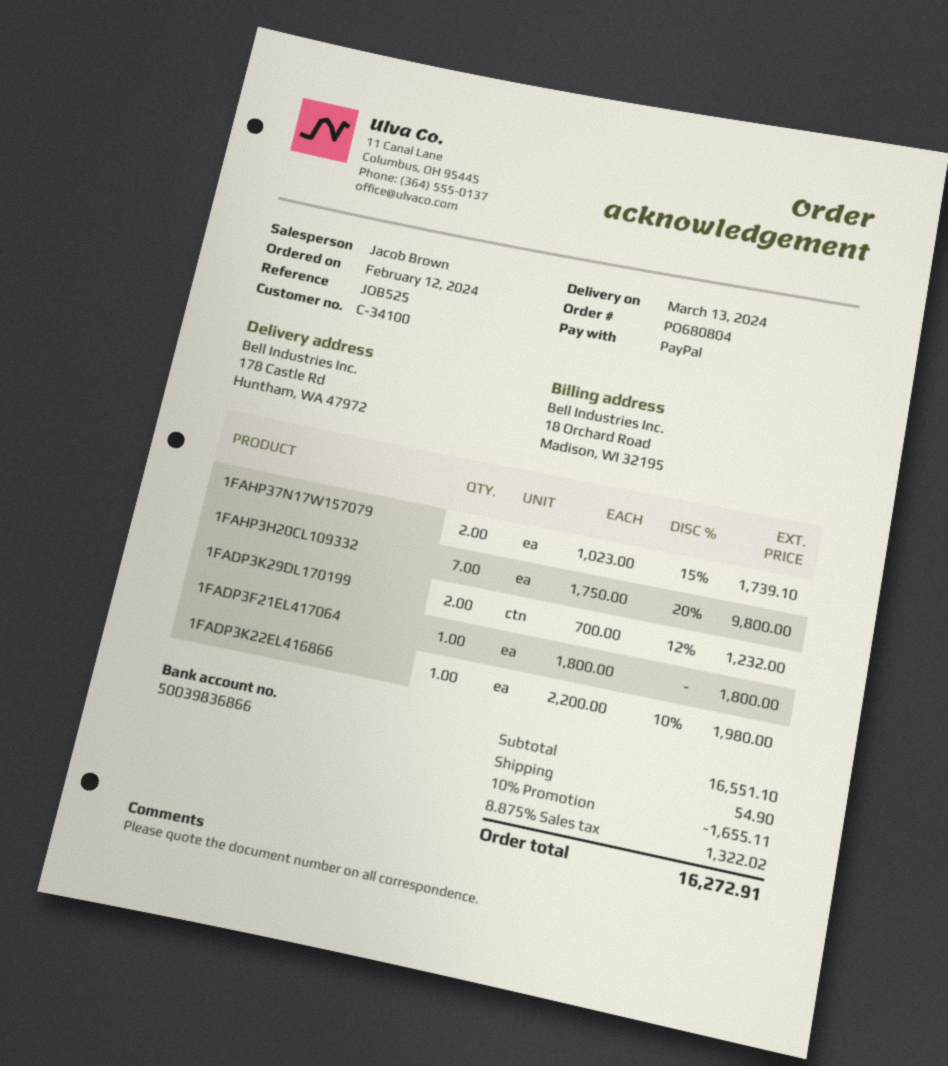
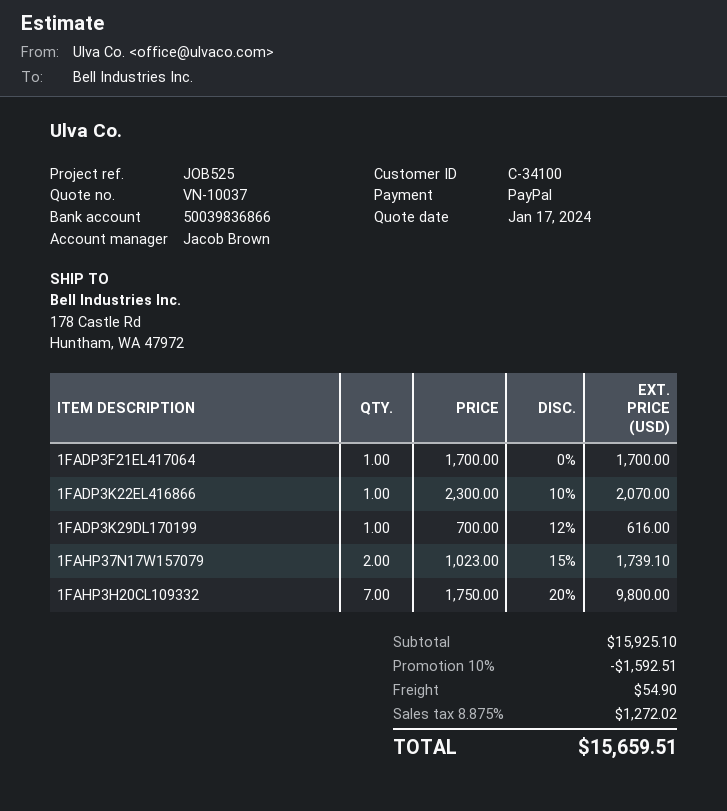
1FADP3K29DL170199: 2 x 700.00 - 12% = 1232.00 -> 1 x 700.00 - 12% = 616.00
1FADP3F21EL417064: 1 x 1800.00 = 1800.00 -> 1 x 1700.00 = 1700.00
1FADP3K22EL416866: 1 x 2200.00 - 10% = 1980.00 -> 1 x 2300.00 - 10% = 2070.00
subtotal: 16551.10 -> 15925.10
discount: 10% = 1655.11 -> 10% = 1592.51
tax: 8.875% = 1322.02 -> 8.875% = 1272.02
total: 16272.91 -> 15659.51

